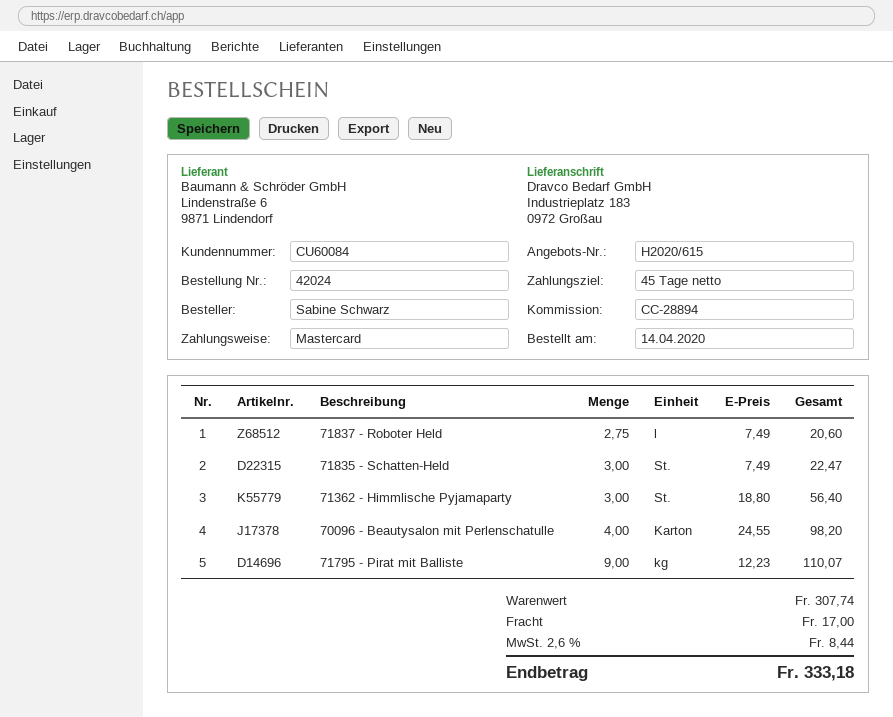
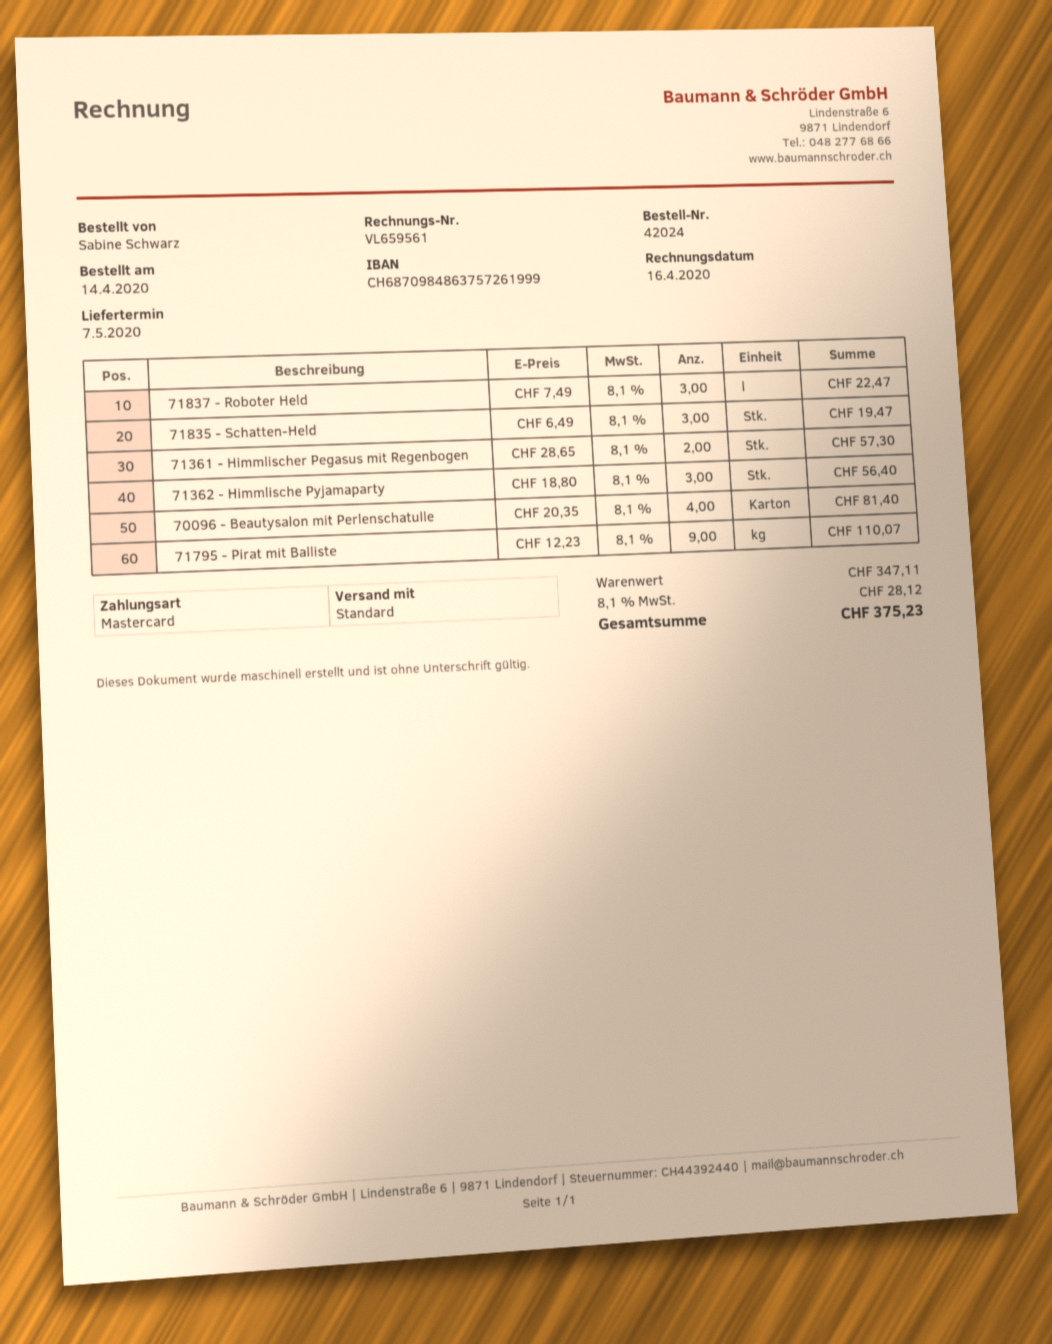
71837 - Roboter Held: 2.75 x 7.49 = 20.60 -> 3 x 7.49 = 22.47
71835 - Schatten-Held: 3 x 7.49 = 22.47 -> 3 x 6.49 = 19.47
70096 - Beautysalon mit Perlenschatulle: 4 x 24.55 = 98.20 -> 4 x 20.35 = 81.40
71361 - Himmlischer Pegasus mit Regenbogen: none -> 2 x 28.65 = 57.30
subtotal: 307.74 -> 347.11
shipping: 17.00 -> none
tax: 2.6% = 8.44 -> 8.1% = 28.12
total: 333.18 -> 375.23

